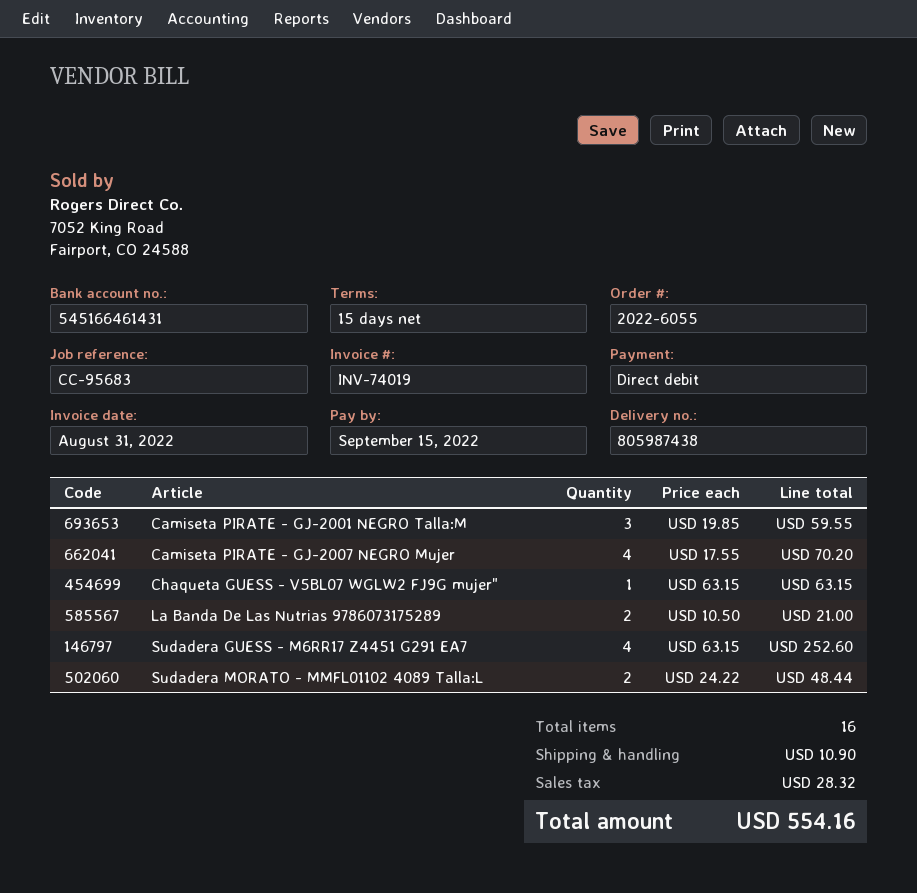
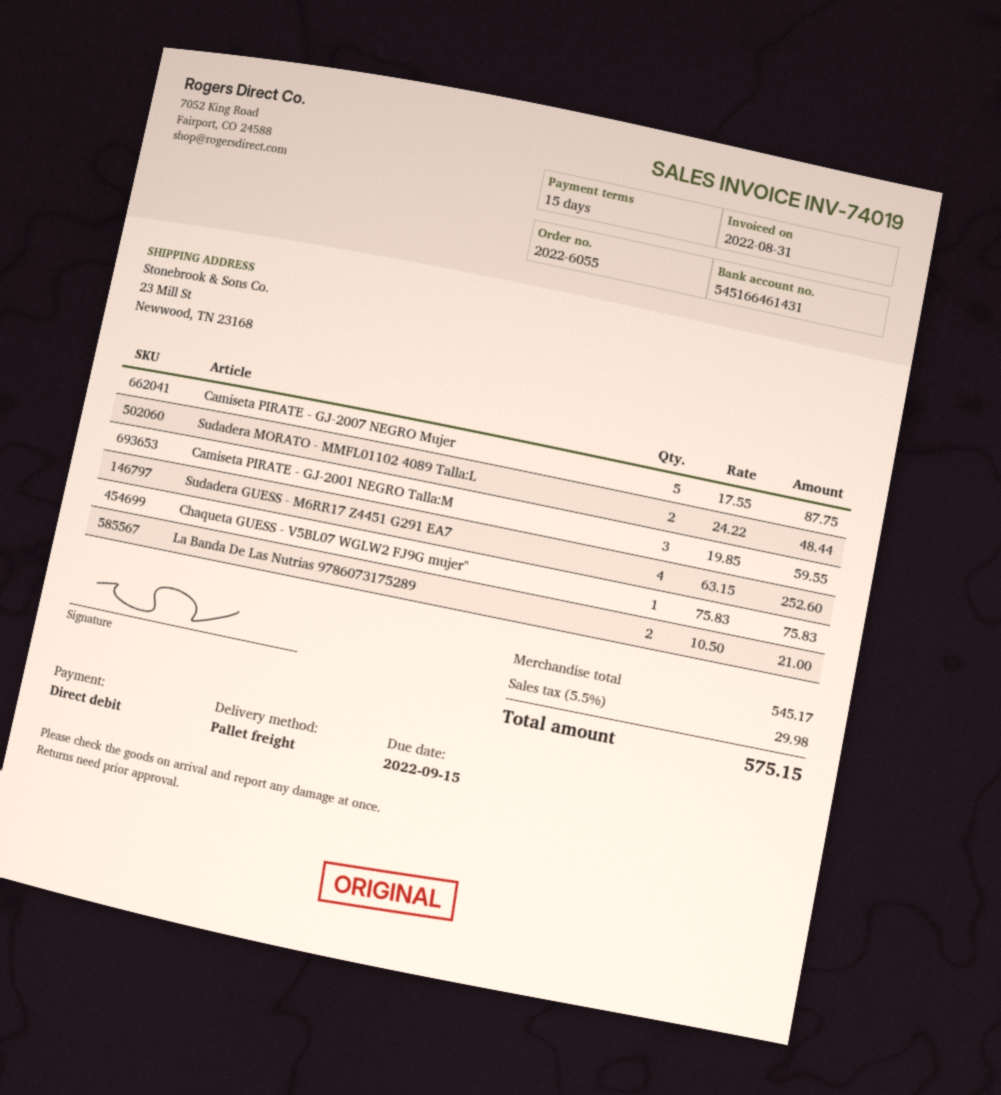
Camiseta PIRATE - GJ-2007 NEGRO Mujer: 4 x 17.55 = 70.20 -> 5 x 17.55 = 87.75
Chaqueta GUESS - V5BL07 WGLW2 FJ9G mujer": 1 x 63.15 = 63.15 -> 1 x 75.83 = 75.83
shipping: 10.90 -> none
tax: 28.32 -> 29.98
total: 554.16 -> 575.15

